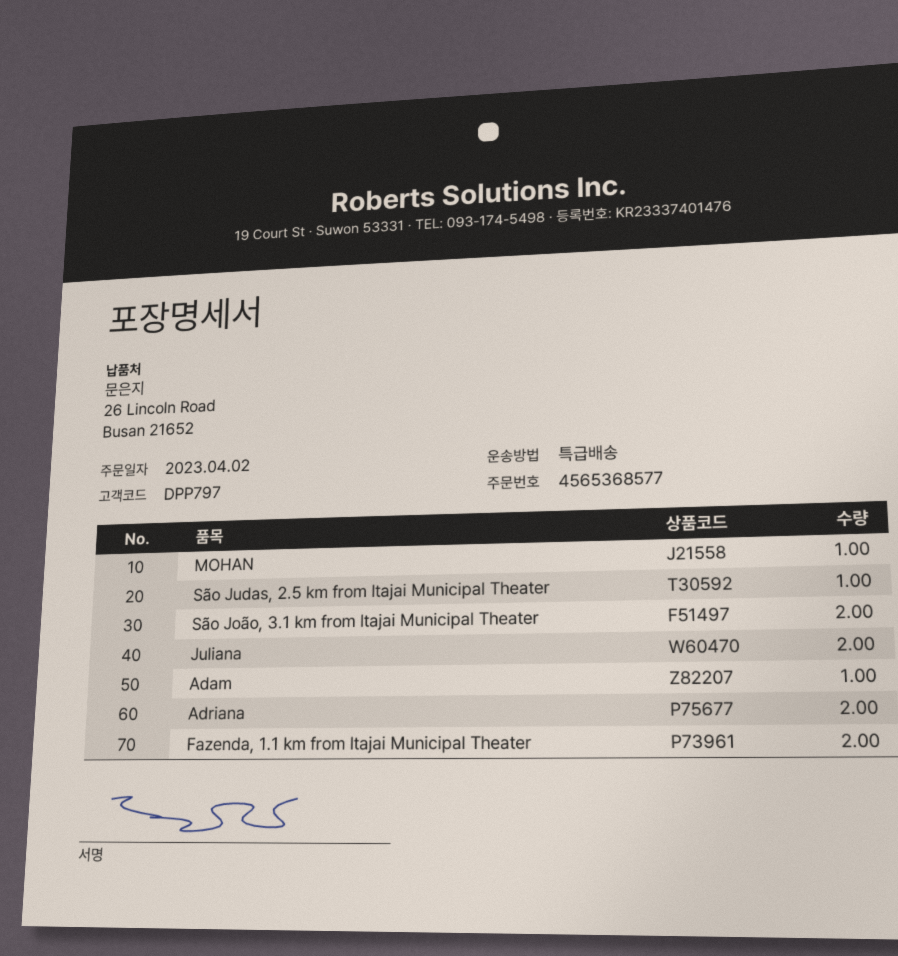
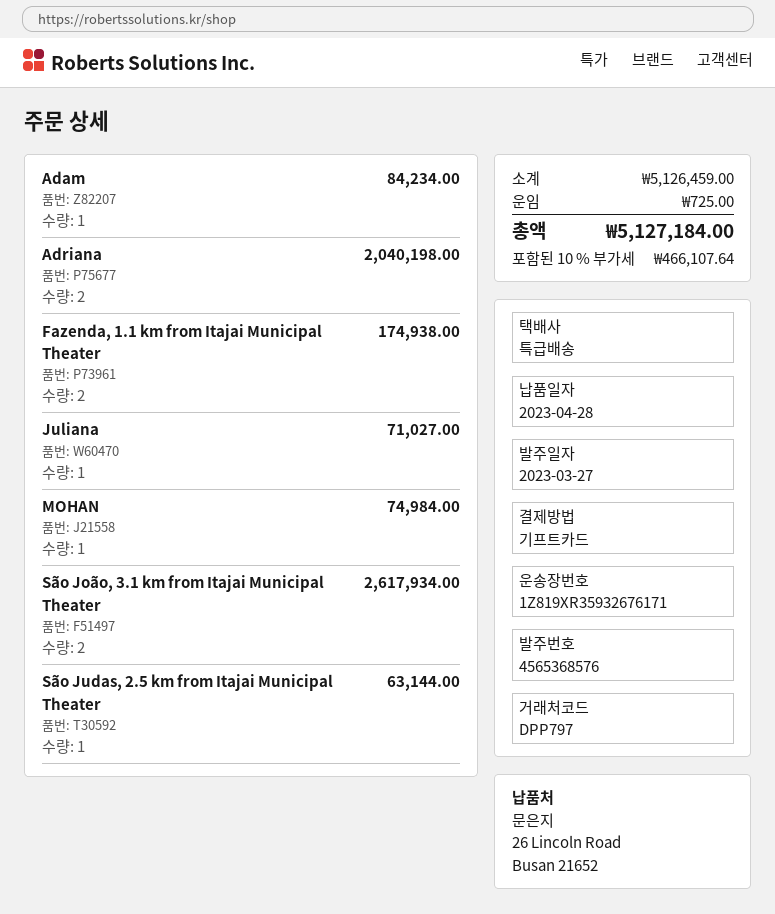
order number: 4565368577 -> 4565368576
order date: 2023-04-02 -> 2023-03-27
Juliana: 2 -> 1

